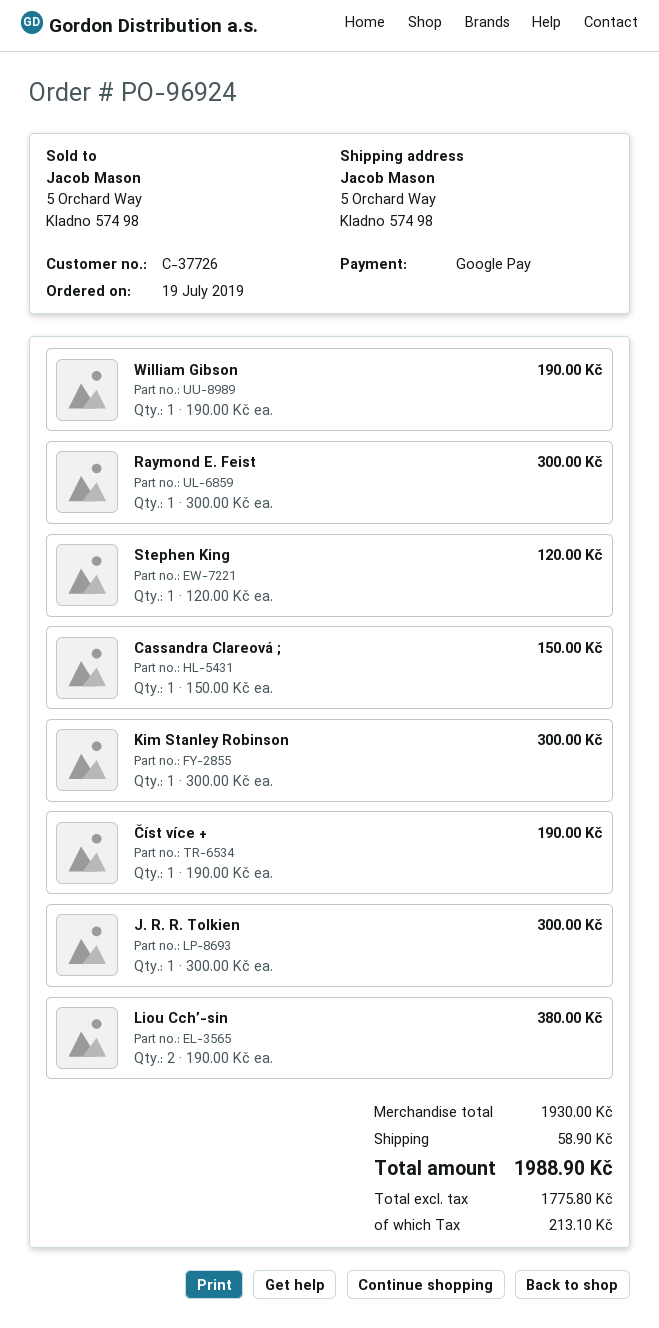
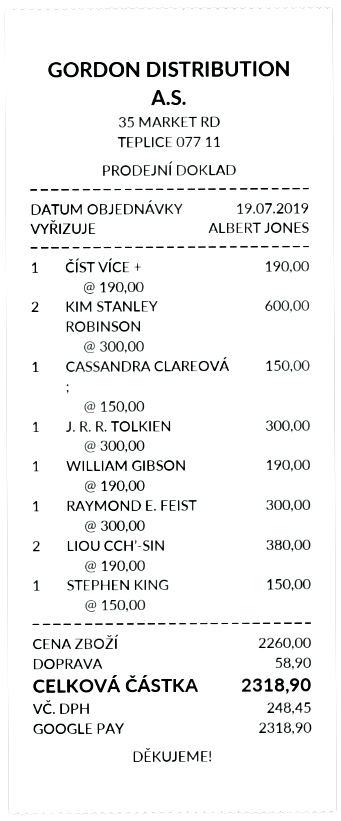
Stephen King: 1 x 120.00 = 120.00 -> 1 x 150.00 = 150.00
Kim Stanley Robinson: 1 x 300.00 = 300.00 -> 2 x 300.00 = 600.00
subtotal: 1930.00 -> 2260.00
tax: 213.10 -> 248.45
total: 1988.90 -> 2318.90

